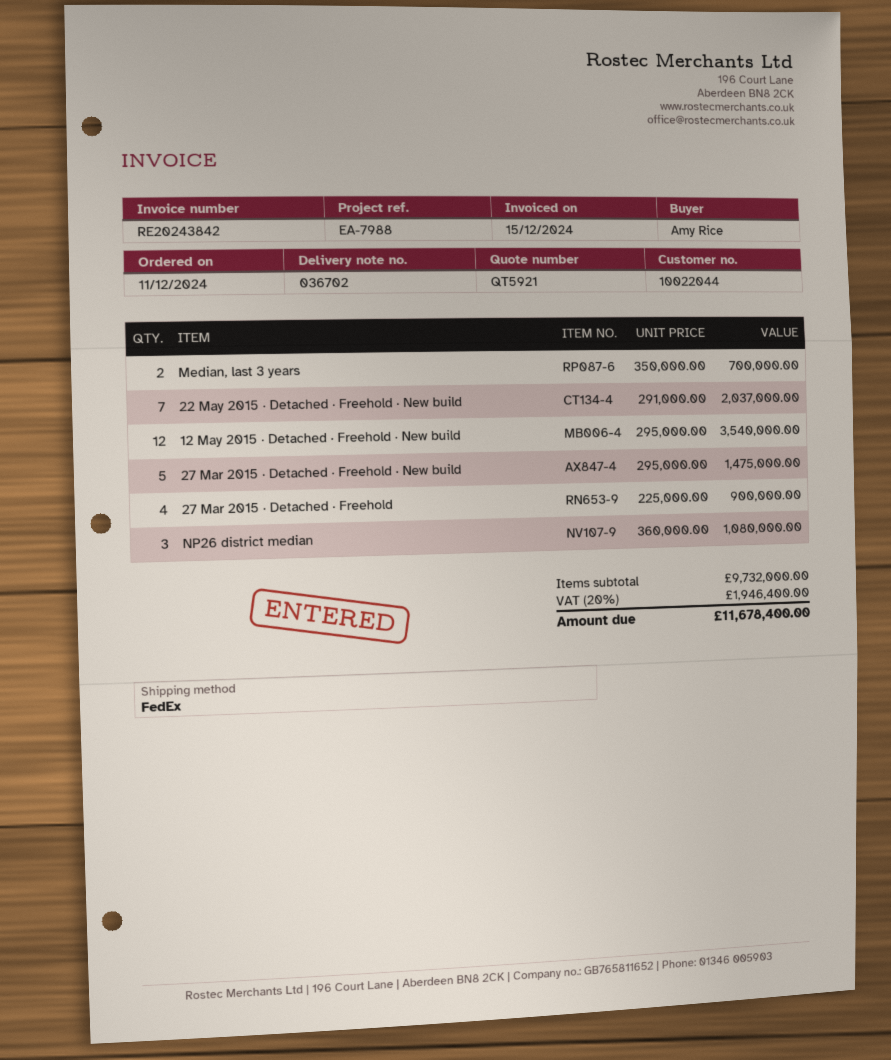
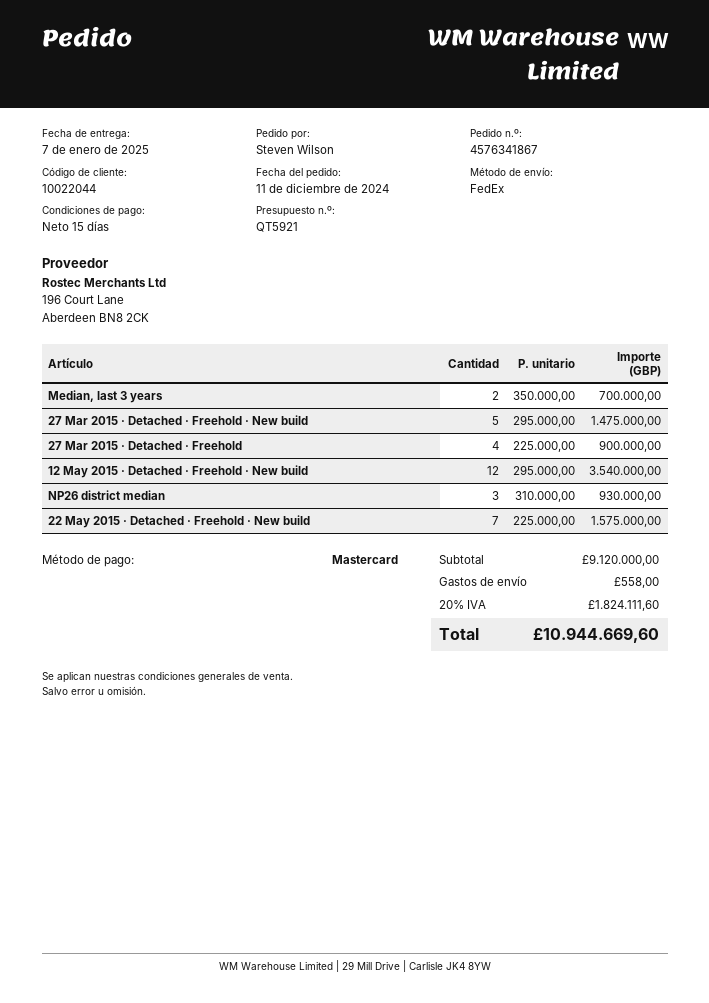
ordered by: Amy Rice -> Steven Wilson
22 May 2015 · Detached · Freehold · New build: 7 x 291000.00 = 2037000.00 -> 7 x 225000.00 = 1575000.00
NP26 district median: 3 x 360000.00 = 1080000.00 -> 3 x 310000.00 = 930000.00
subtotal: 9732000.00 -> 9120000.00
shipping: none -> 558.00
tax: 20% = 1946400.00 -> 20% = 1824111.60
total: 11678400.00 -> 10944669.60

